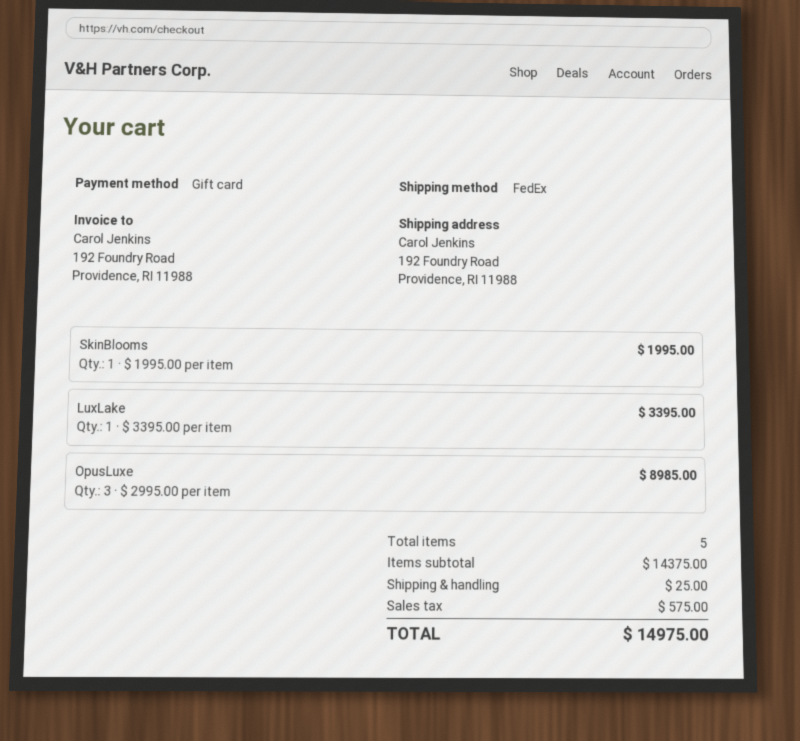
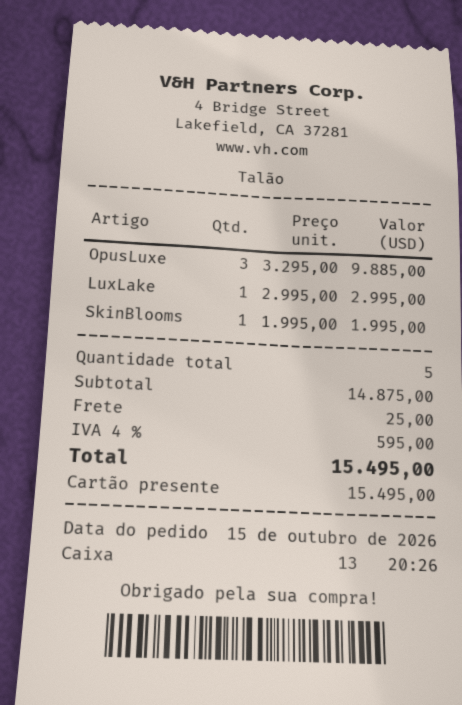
LuxLake: 1 x 3395.00 = 3395.00 -> 1 x 2995.00 = 2995.00
OpusLuxe: 3 x 2995.00 = 8985.00 -> 3 x 3295.00 = 9885.00
subtotal: 14375.00 -> 14875.00
tax: 575.00 -> 595.00
total: 14975.00 -> 15495.00

